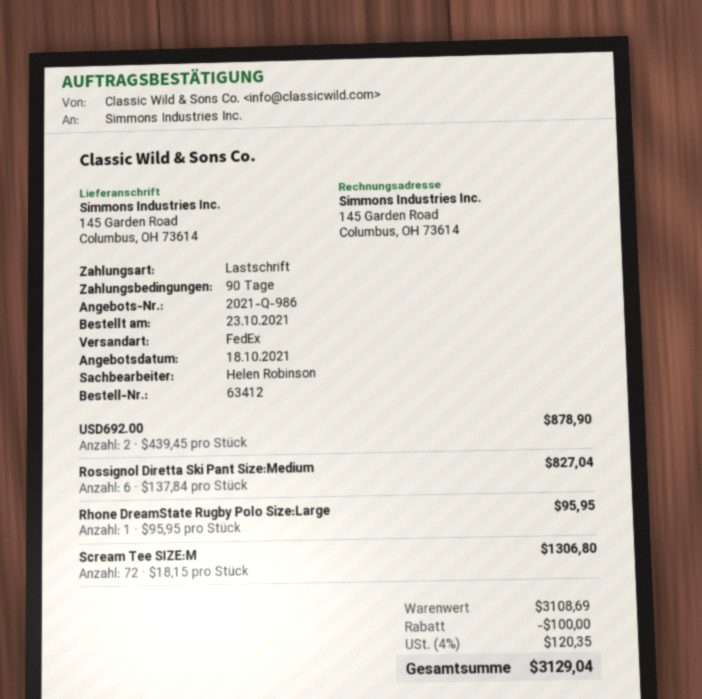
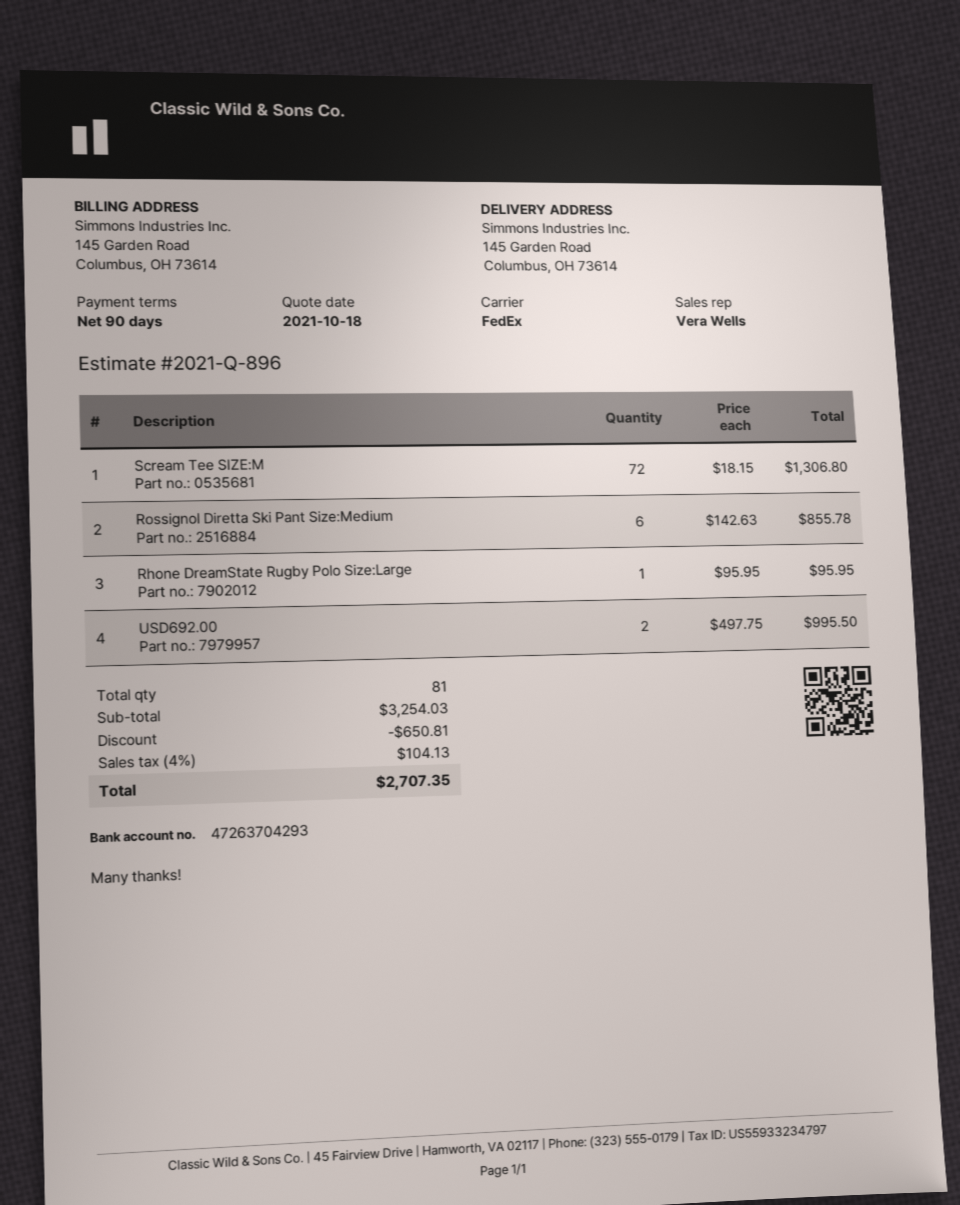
quote number: 2021-Q-986 -> 2021-Q-896
sales rep: Helen Robinson -> Vera Wells
USD692.00: 2 x 439.45 = 878.90 -> 2 x 497.75 = 995.50
Rossignol Diretta Ski Pant Size:Medium: 6 x 137.84 = 827.04 -> 6 x 142.63 = 855.78
subtotal: 3108.69 -> 3254.03
discount: 100.00 -> 650.81
tax: 4% = 120.35 -> 4% = 104.13
total: 3129.04 -> 2707.35

